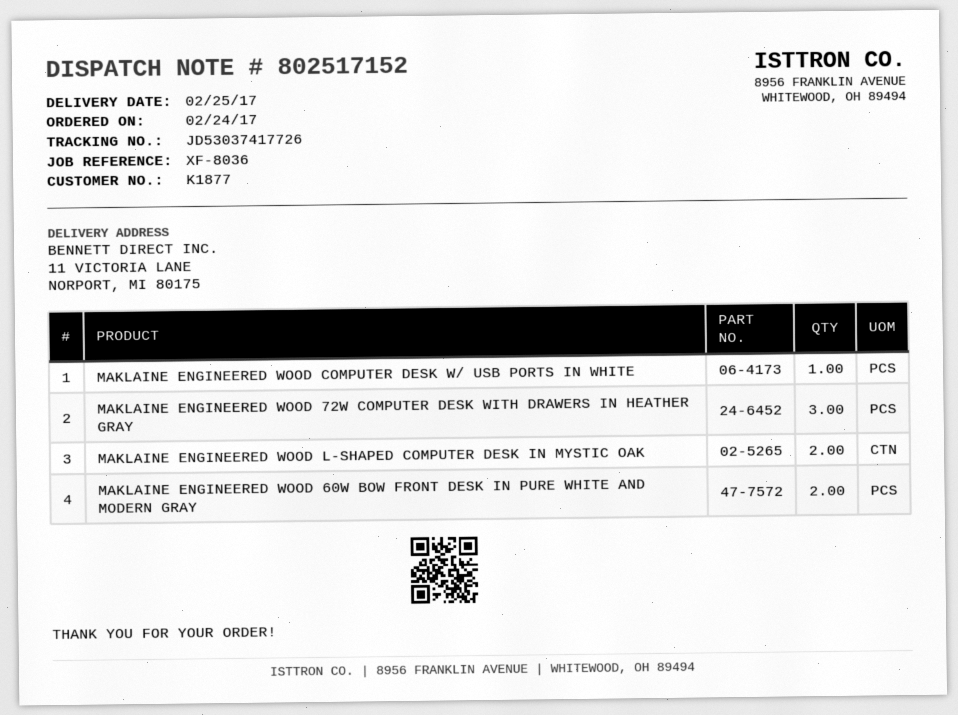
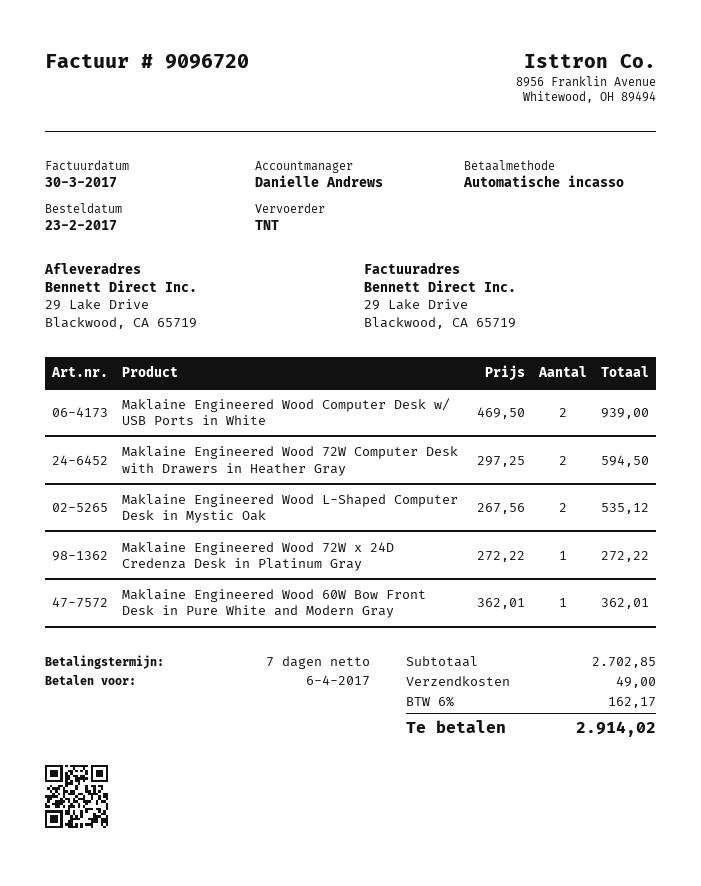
order date: 2017-02-24 -> 2017-02-23
ship to: 11 VICTORIA LANE, NORPORT, MI 80175 -> 29 Lake Drive, Blackwood, CA 65719
MAKLAINE ENGINEERED WOOD COMPUTER DESK W/ USB PORTS IN WHITE: 1 -> 2
MAKLAINE ENGINEERED WOOD 72W COMPUTER DESK WITH DRAWERS IN HEATHER GRAY: 3 -> 2
MAKLAINE ENGINEERED WOOD 60W BOW FRONT DESK IN PURE WHITE AND MODERN GRAY: 2 -> 1
Maklaine Engineered Wood 72W x 24D Credenza Desk in Platinum Gray: none -> 1

